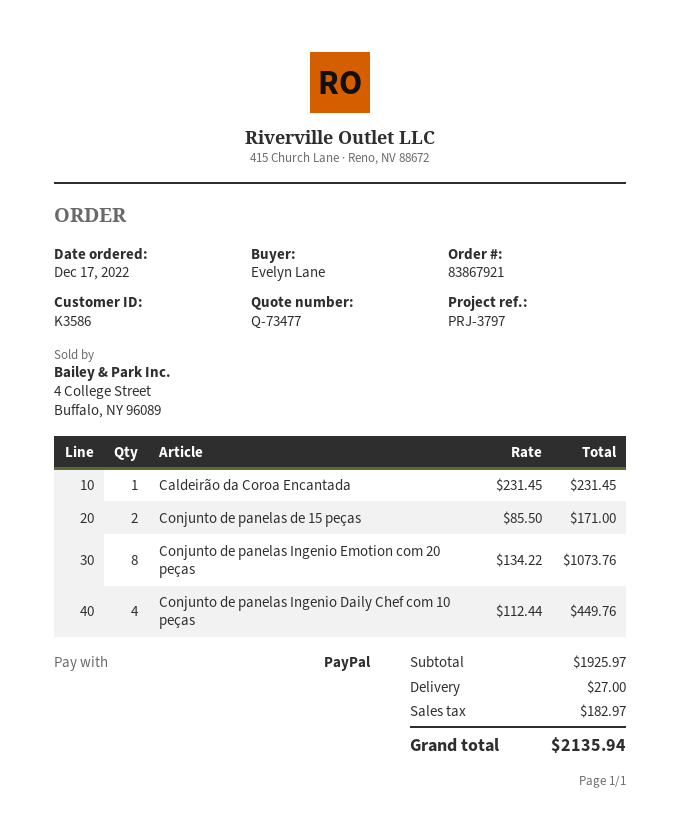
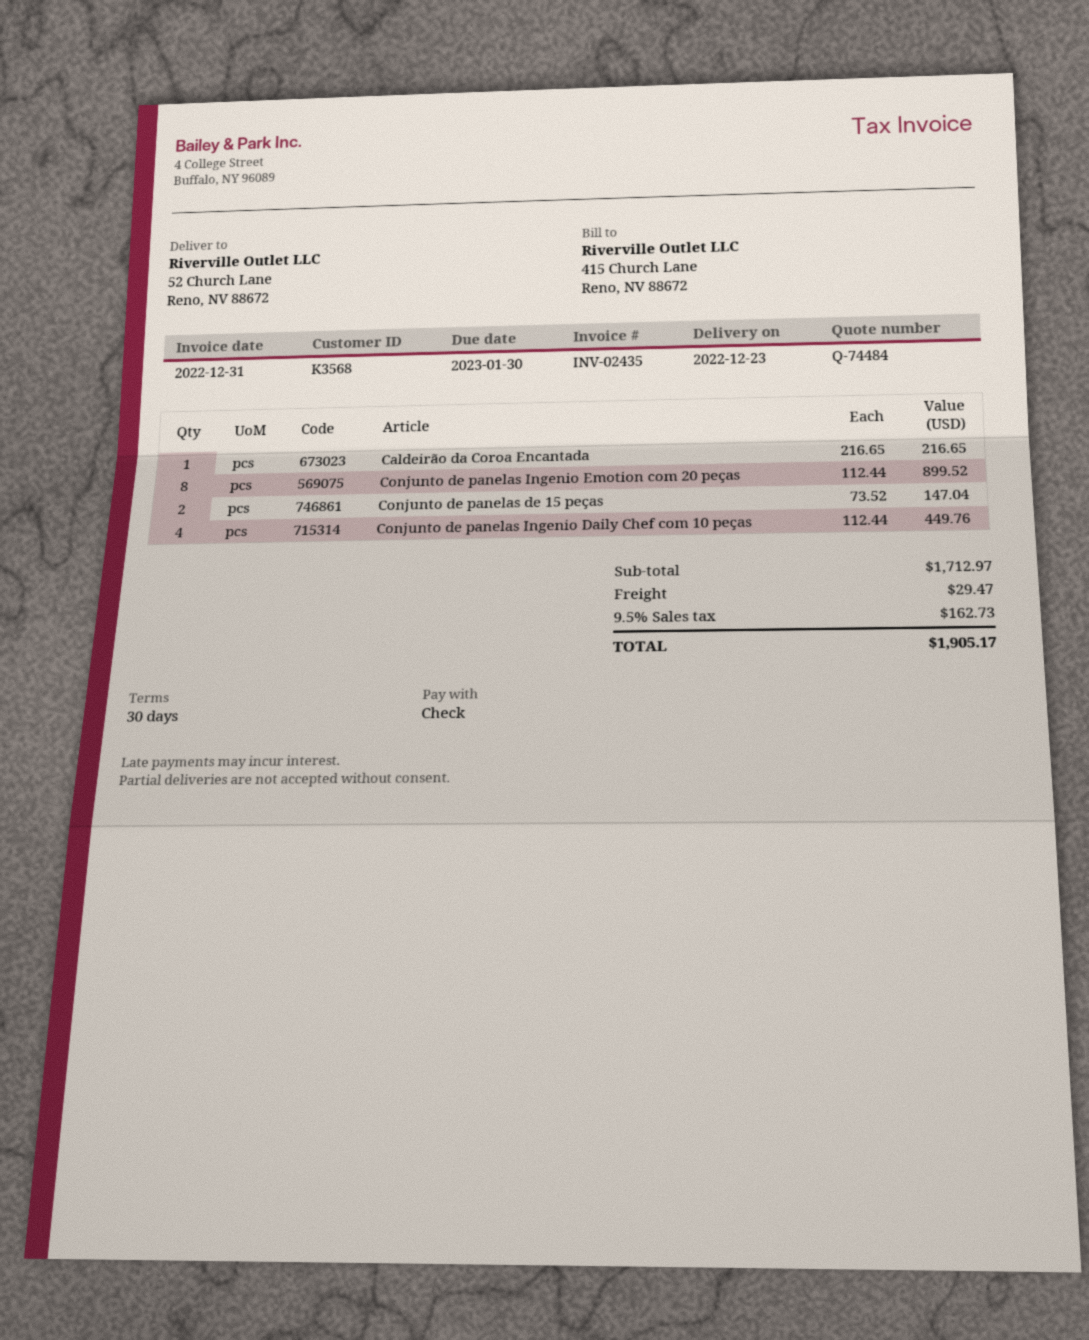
quote number: Q-73477 -> Q-74484
customer number: K3586 -> K3568
payment method: PayPal -> cheque
Caldeirão da Coroa Encantada: 1 x 231.45 = 231.45 -> 1 x 216.65 = 216.65
Conjunto de panelas de 15 peças: 2 x 85.50 = 171.00 -> 2 x 73.52 = 147.04
Conjunto de panelas Ingenio Emotion com 20 peças: 8 x 134.22 = 1073.76 -> 8 x 112.44 = 899.52
subtotal: 1925.97 -> 1712.97
shipping: 27.00 -> 29.47
tax: 182.97 -> 162.73
total: 2135.94 -> 1905.17

